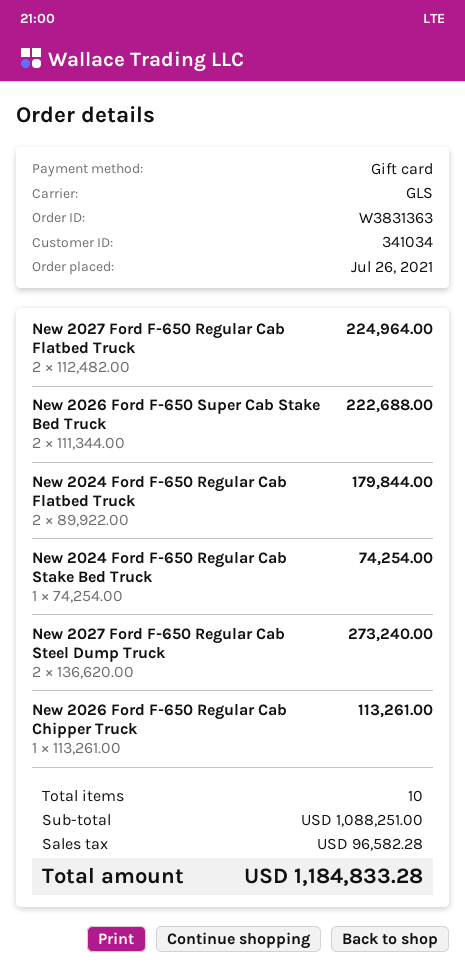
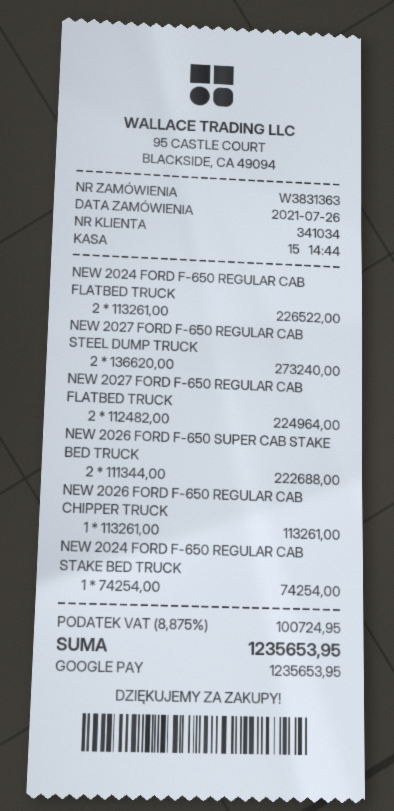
payment method: gift card -> Google Pay
New 2024 Ford F-650 Regular Cab Flatbed Truck: 2 x 89922.00 = 179844.00 -> 2 x 113261.00 = 226522.00
tax: 96582.28 -> 100724.95
total: 1184833.28 -> 1235653.95

